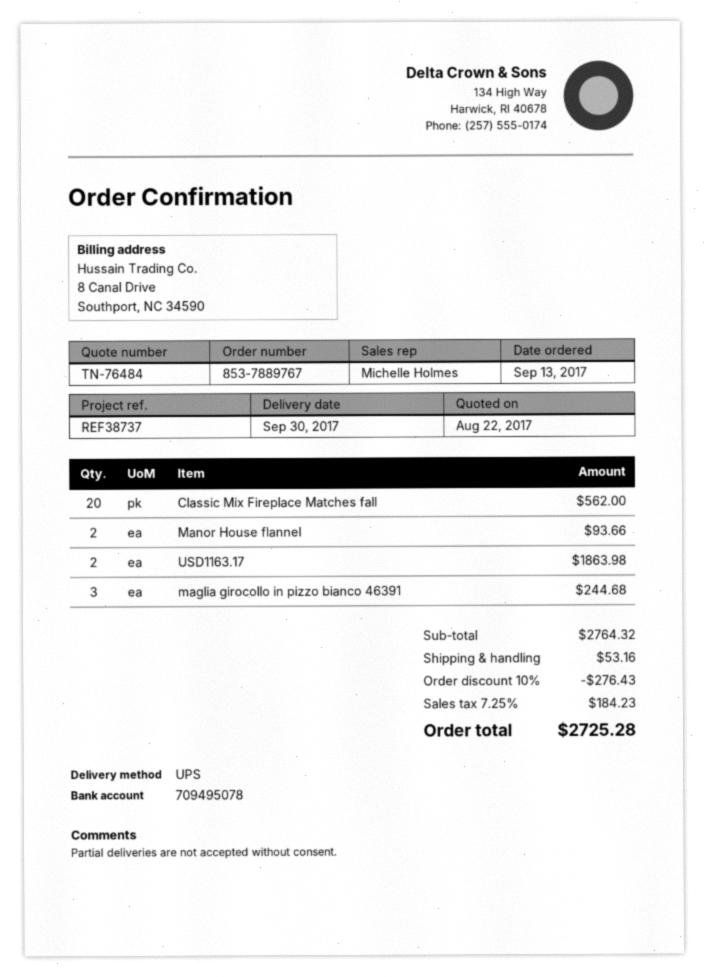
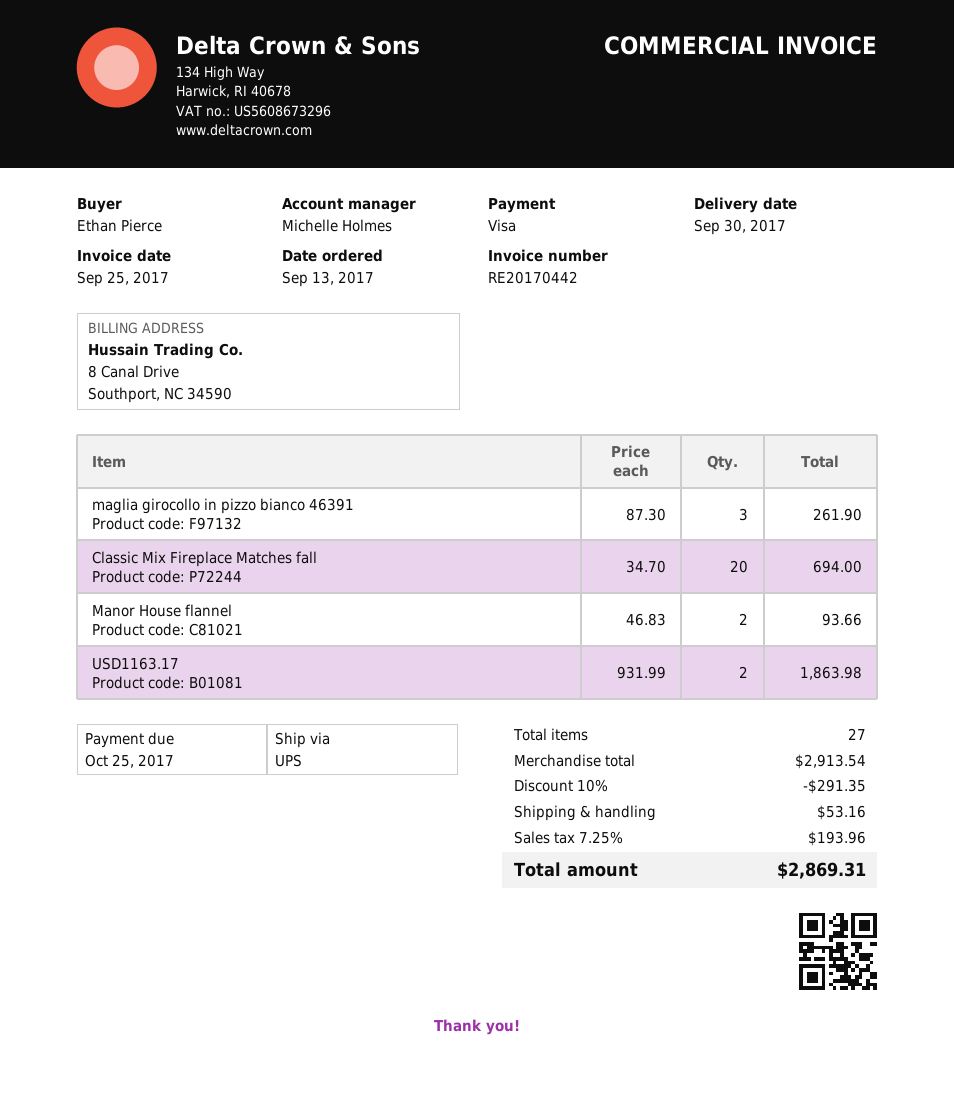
Classic Mix Fireplace Matches fall: 20 for 562.00 -> 20 for 694.00
maglia girocollo in pizzo bianco 46391: 3 for 244.68 -> 3 for 261.90
subtotal: 2764.32 -> 2913.54
discount: 10% = 276.43 -> 10% = 291.35
tax: 7.25% = 184.23 -> 7.25% = 193.96
total: 2725.28 -> 2869.31

